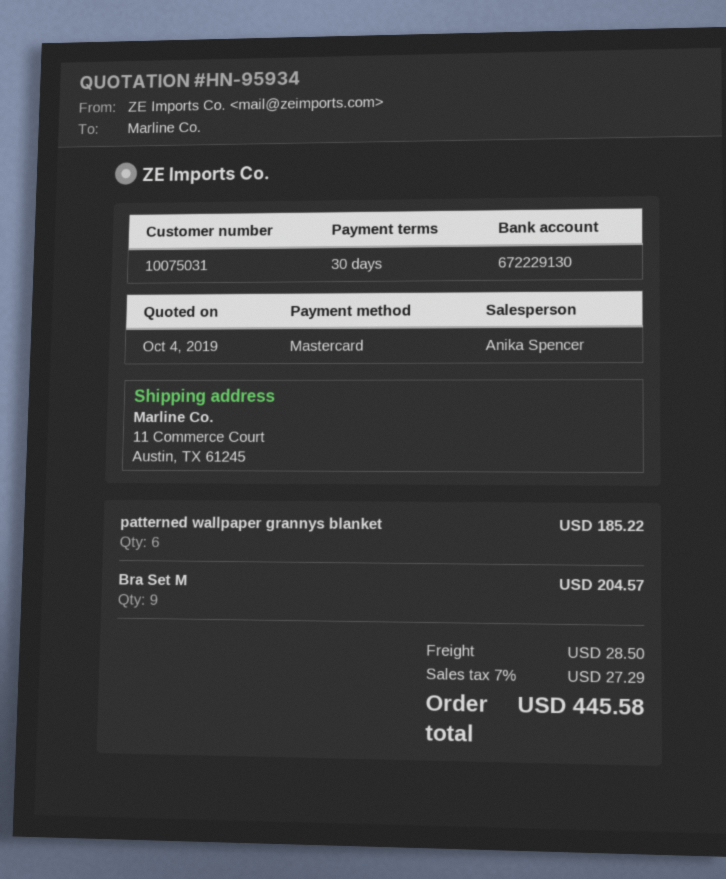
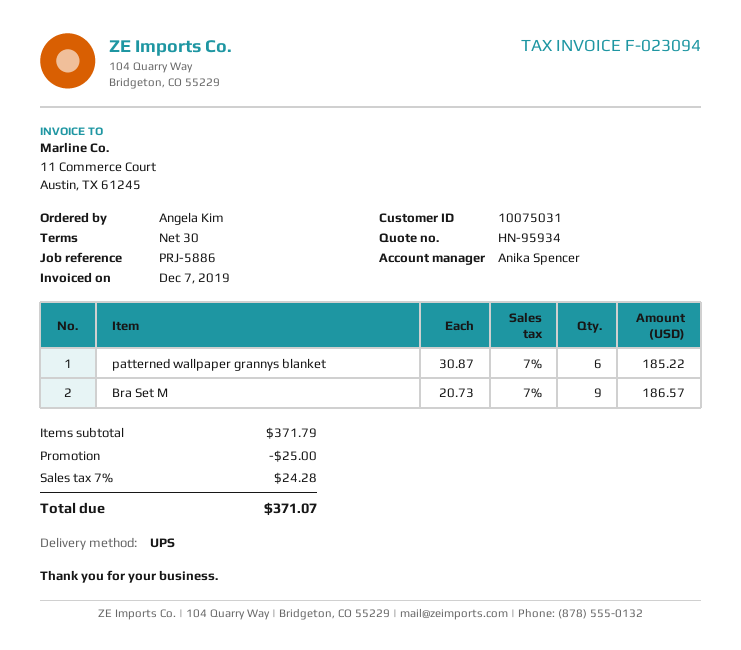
Bra Set M: 9 for 204.57 -> 9 for 186.57
discount: none -> 25.00
shipping: 28.50 -> none
tax: 7% = 27.29 -> 7% = 24.28
total: 445.58 -> 371.07

